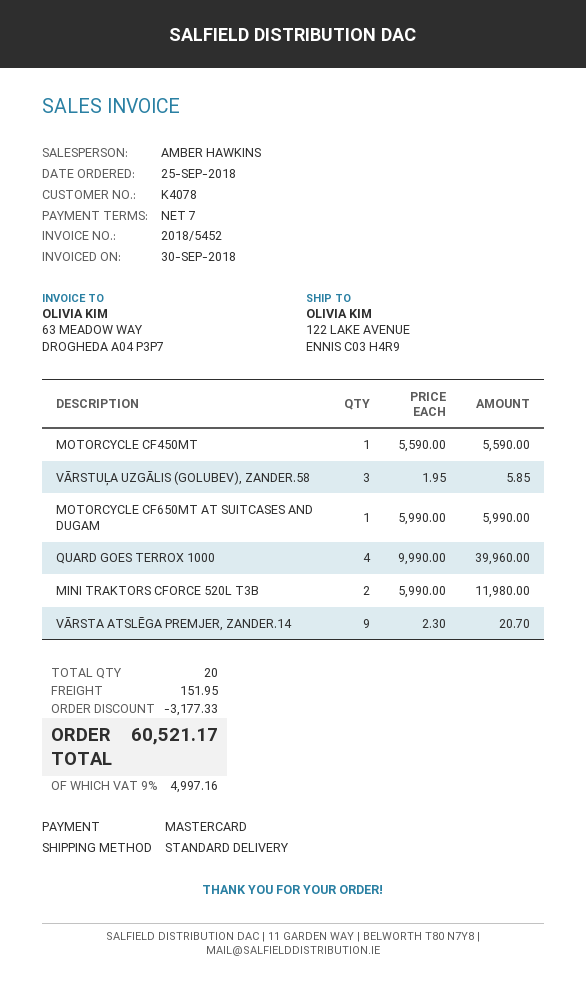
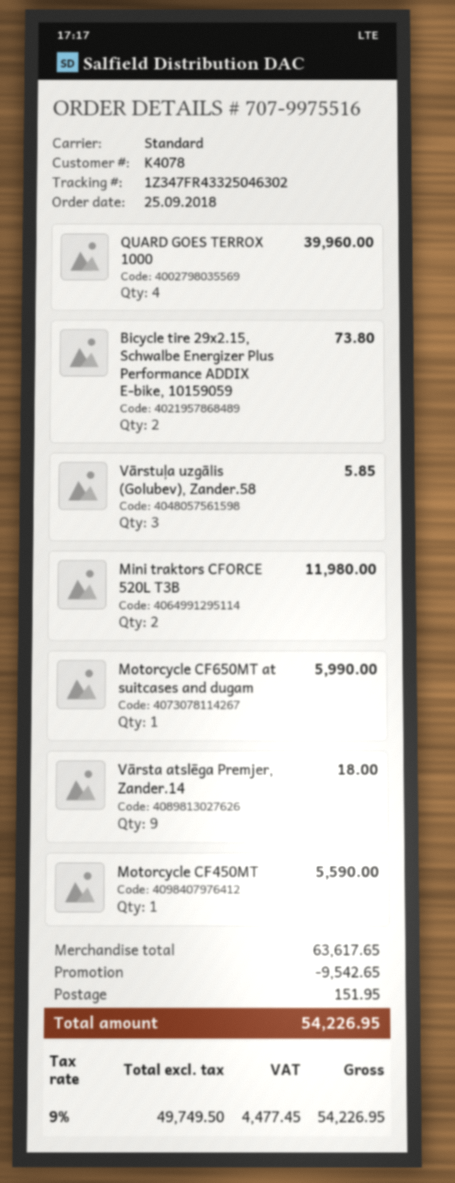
VĀRSTA ATSLĒGA PREMJER, ZANDER.14: 9 for 20.70 -> 9 for 18.00
Bicycle tire 29x2.15, Schwalbe Energizer Plus Performance ADDIX E-bike, 10159059: none -> 2 for 73.80
discount: 3177.33 -> 9542.65
tax: 9% = 4997.16 -> 9% = 4477.45
total: 60521.17 -> 54226.95

